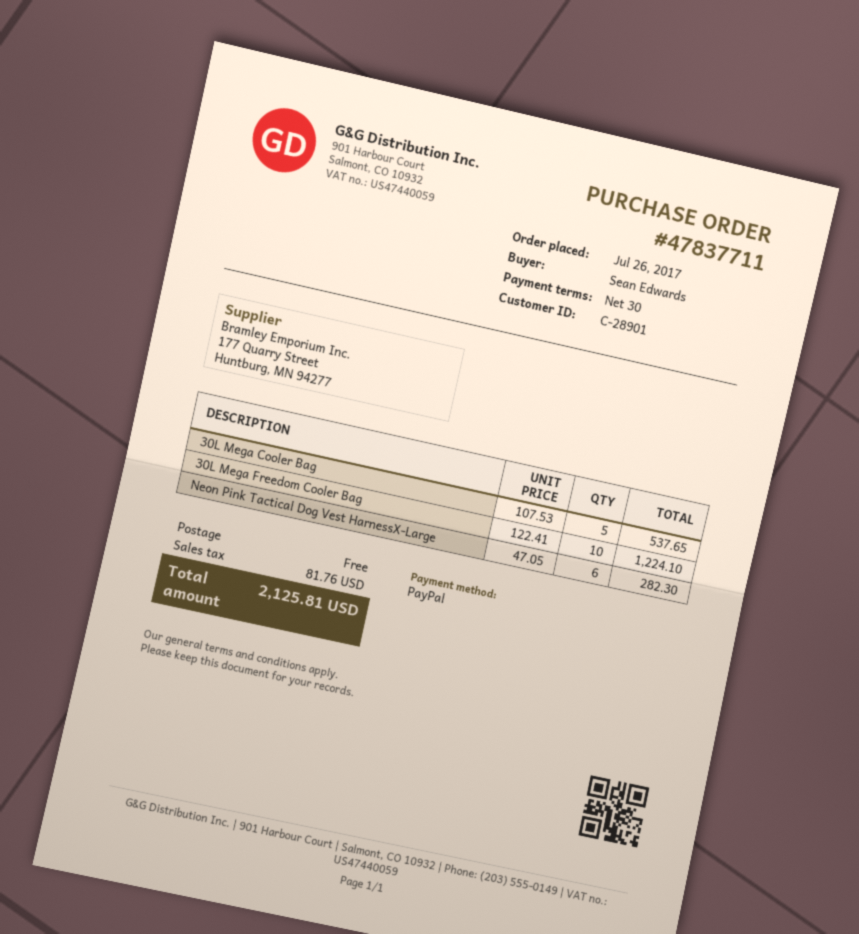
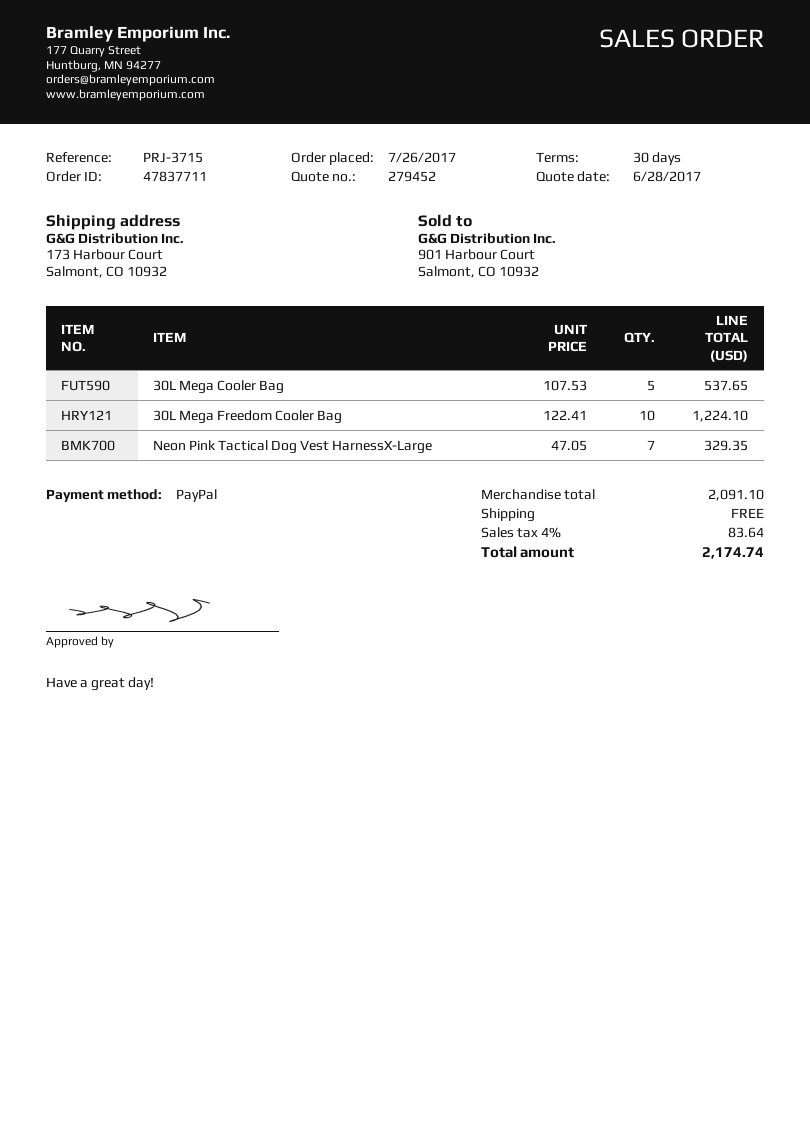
Neon Pink Tactical Dog Vest HarnessX-Large: 6 x 47.05 = 282.30 -> 7 x 47.05 = 329.35
tax: 81.76 -> 83.64
total: 2125.81 -> 2174.74

